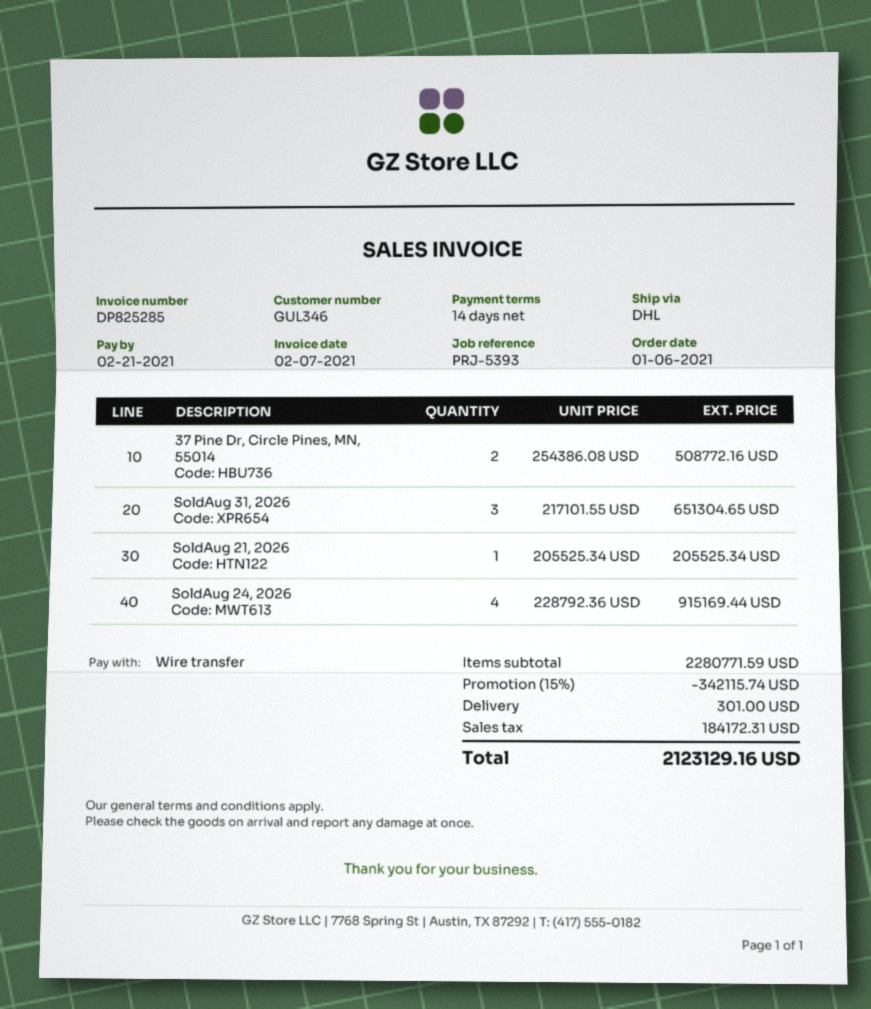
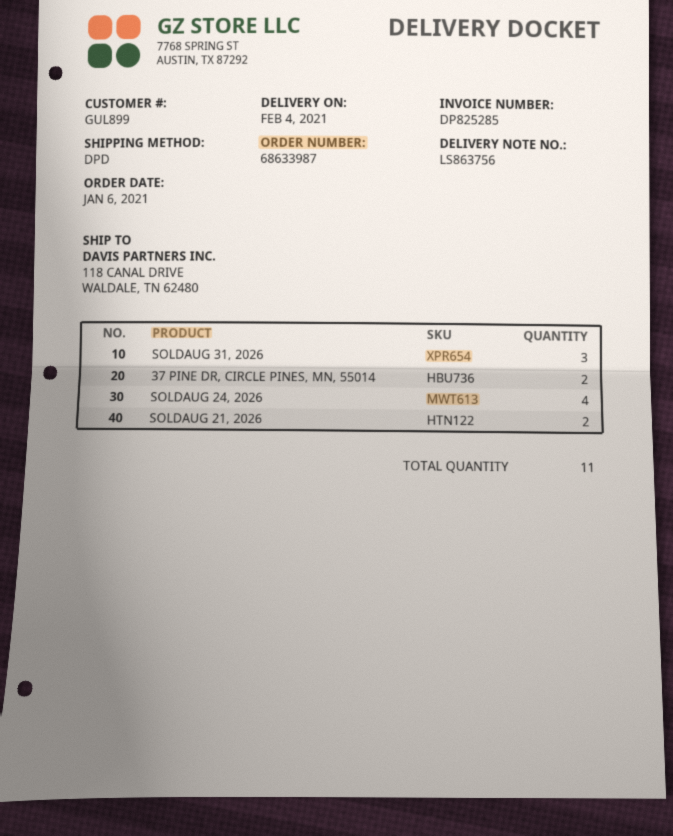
customer number: GUL346 -> GUL899
shipping method: DHL -> DPD
SoldAug 21, 2026: 1 -> 2

